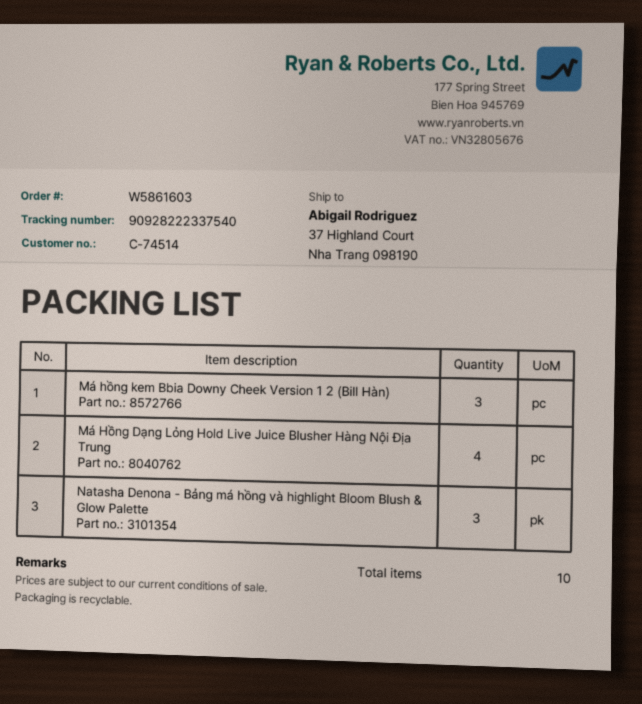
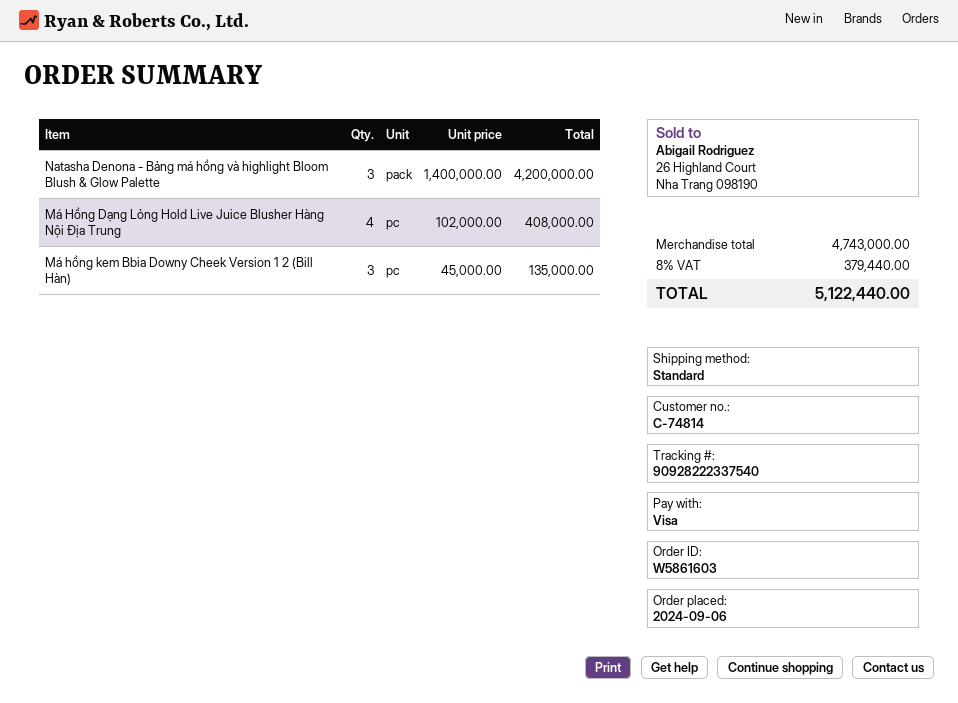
customer number: C-74514 -> C-74814

